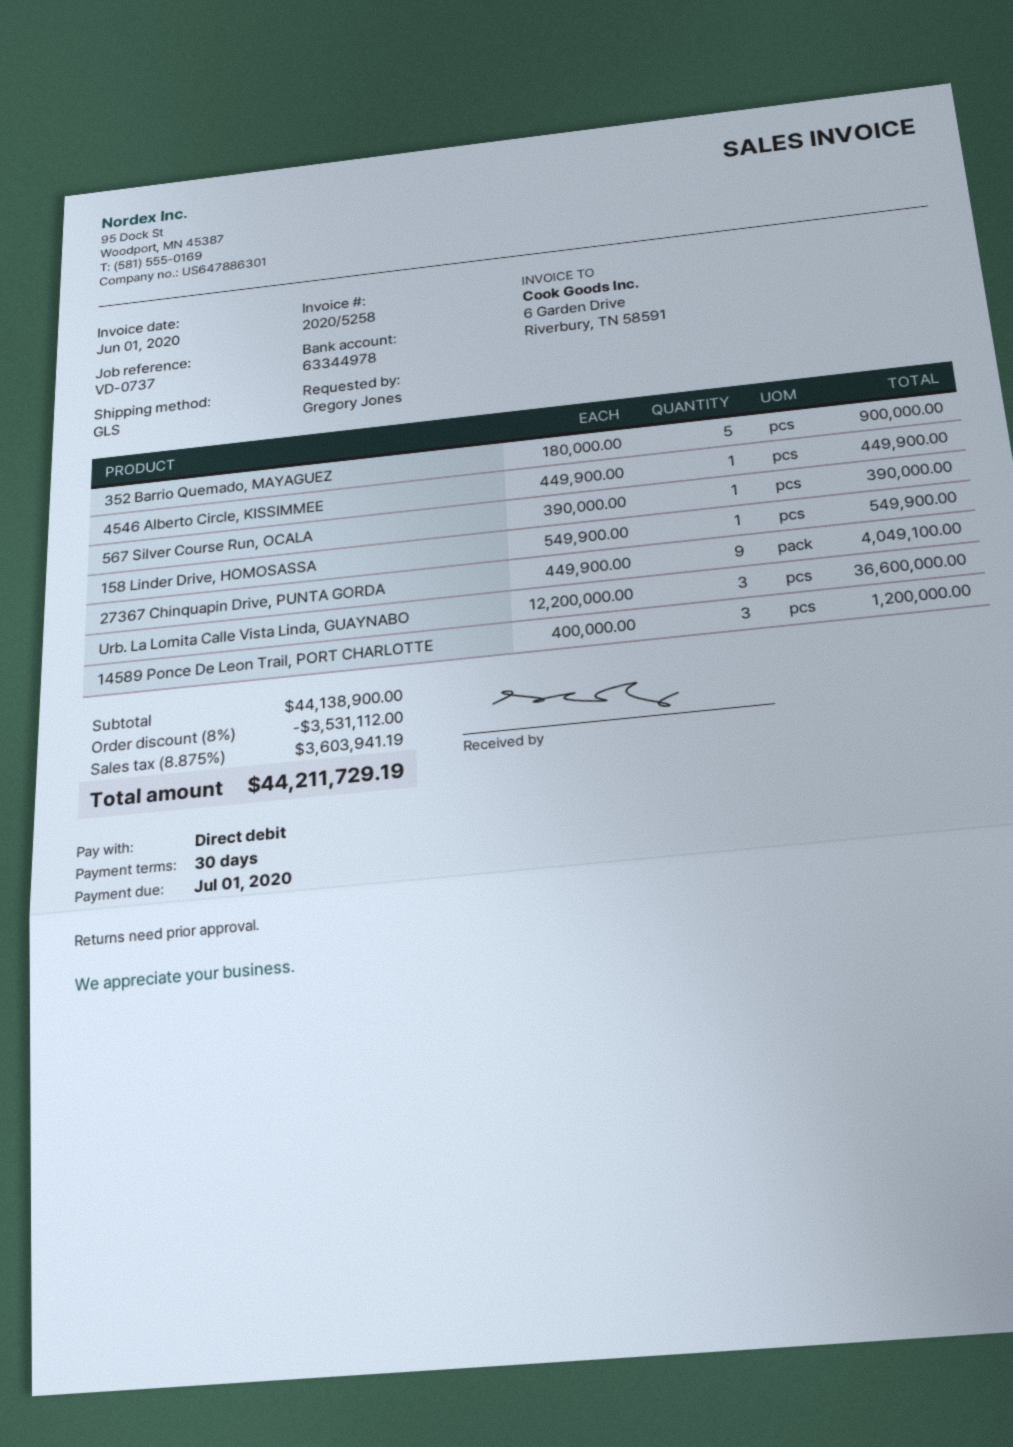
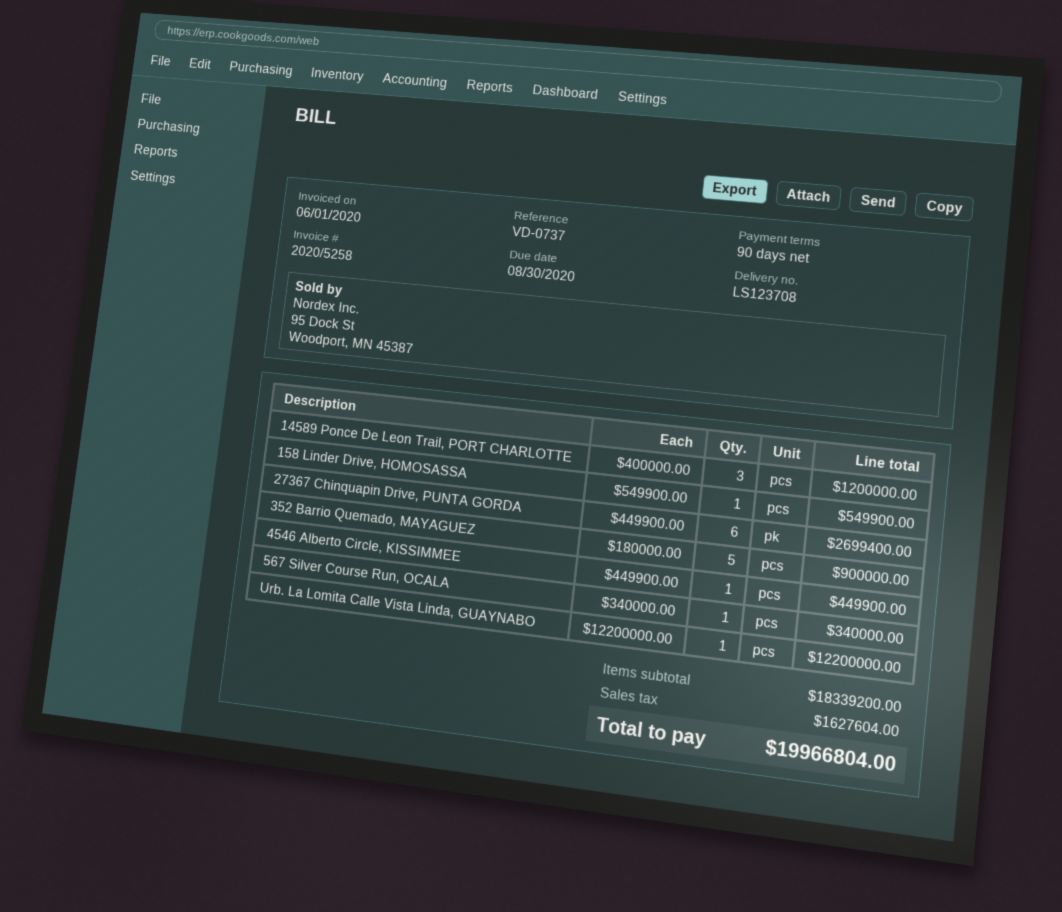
payment terms: 30 days -> 90 days
due date: 2020-07-01 -> 2020-08-30
567 Silver Course Run, OCALA: 1 x 390000.00 = 390000.00 -> 1 x 340000.00 = 340000.00
27367 Chinquapin Drive, PUNTA GORDA: 9 x 449900.00 = 4049100.00 -> 6 x 449900.00 = 2699400.00
Urb. La Lomita Calle Vista Linda, GUAYNABO: 3 x 12200000.00 = 36600000.00 -> 1 x 12200000.00 = 12200000.00
subtotal: 44138900.00 -> 18339200.00
discount: 8% = 3531112.00 -> none
tax: 3603941.19 -> 1627604.00
total: 44211729.19 -> 19966804.00

